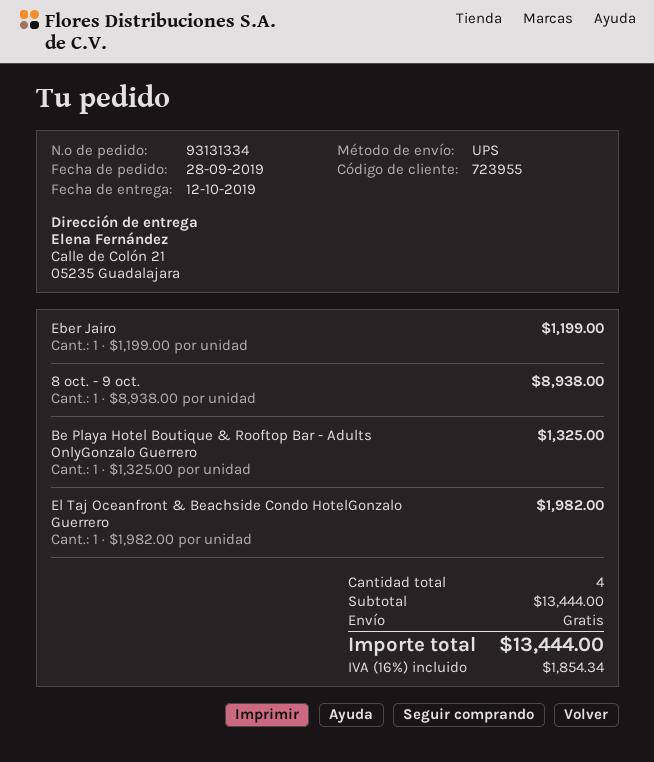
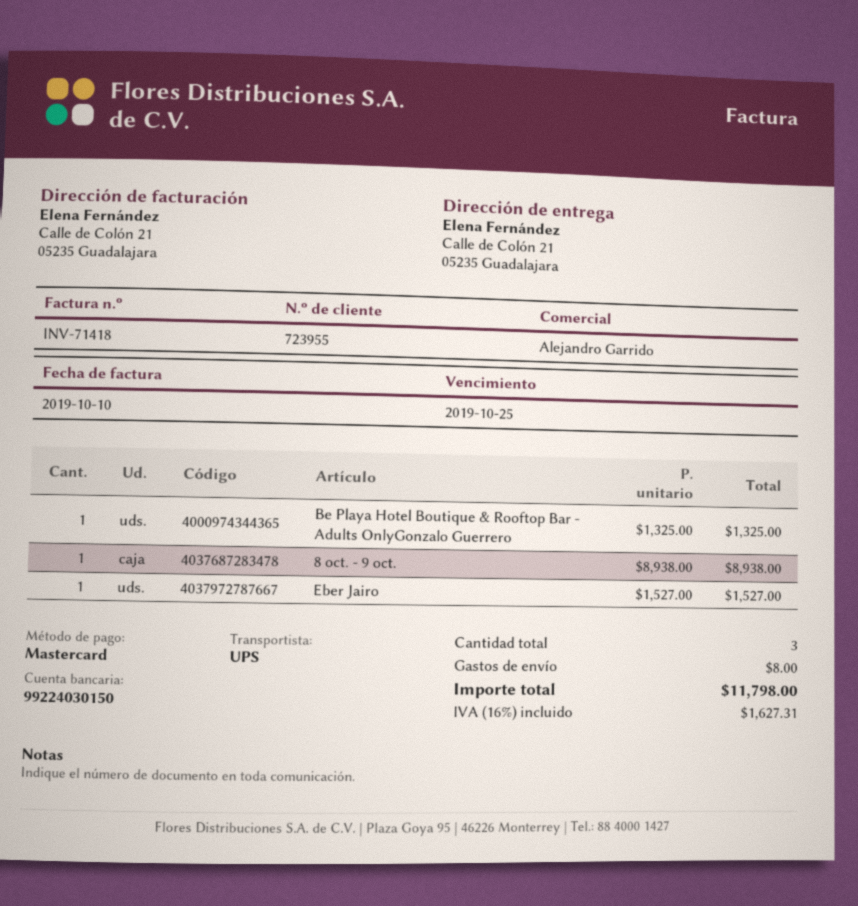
Eber Jairo: 1 x 1199.00 = 1199.00 -> 1 x 1527.00 = 1527.00
El Taj Oceanfront & Beachside Condo HotelGonzalo Guerrero: 1 x 1982.00 = 1982.00 -> none
total quantity: 4 -> 3
shipping: 0.00 -> 8.00
tax: 16% = 1854.34 -> 16% = 1627.31
total: 13444.00 -> 11798.00

